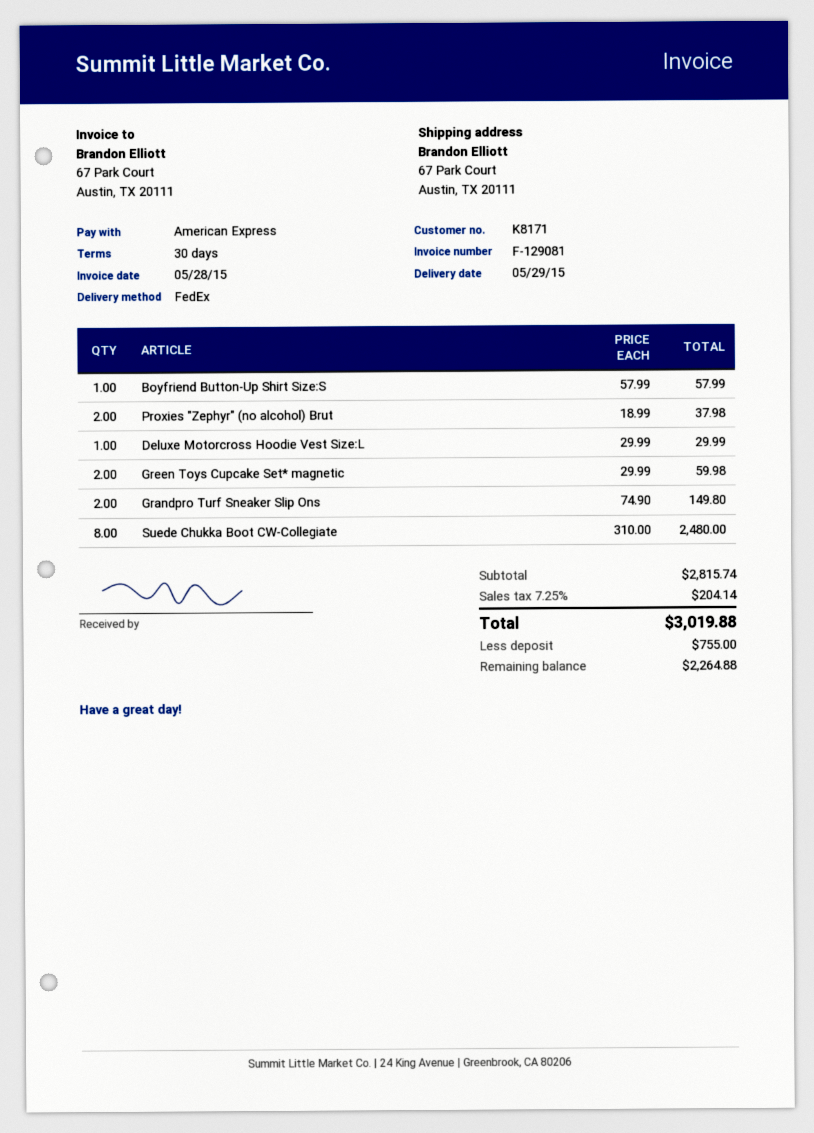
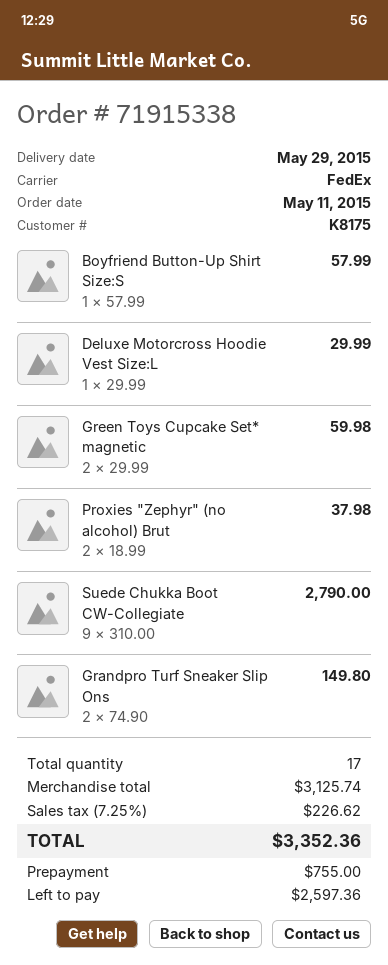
customer number: K8171 -> K8175
Suede Chukka Boot CW-Collegiate: 8 x 310.00 = 2480.00 -> 9 x 310.00 = 2790.00
subtotal: 2815.74 -> 3125.74
tax: 7.25% = 204.14 -> 7.25% = 226.62
total: 3019.88 -> 3352.36
balance: 2264.88 -> 2597.36

